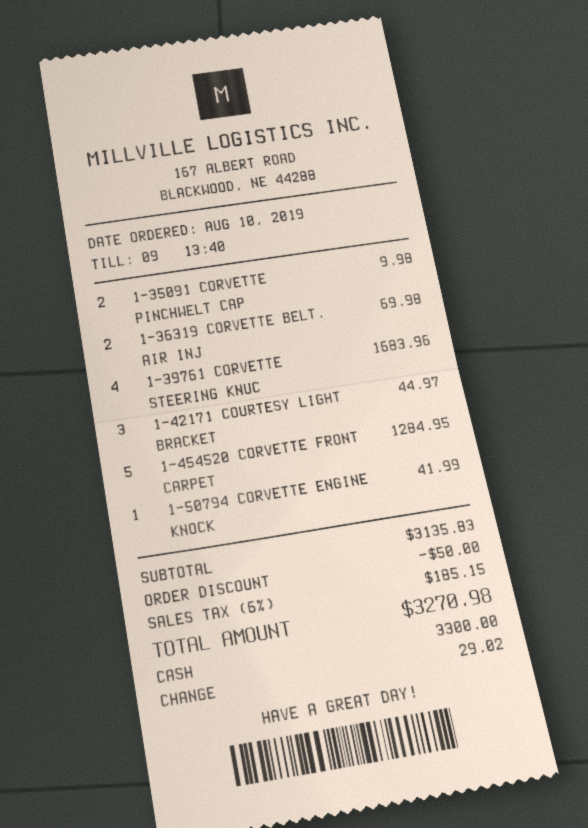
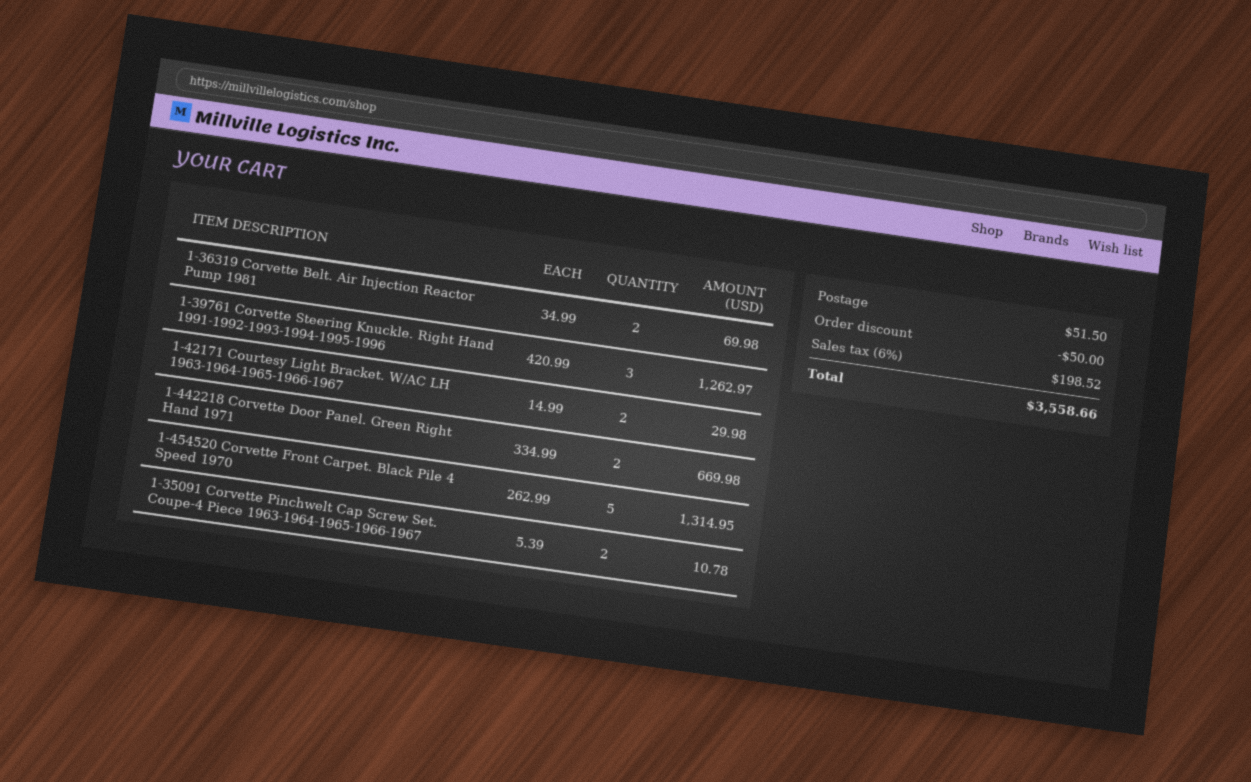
1-35091 CORVETTE PINCHWELT CAP: 2 for 9.98 -> 2 for 10.78
1-39761 CORVETTE STEERING KNUC: 4 for 1683.96 -> 3 for 1262.97
1-42171 COURTESY LIGHT BRACKET: 3 for 44.97 -> 2 for 29.98
1-454520 CORVETTE FRONT CARPET: 5 for 1284.95 -> 5 for 1314.95
1-50794 CORVETTE ENGINE KNOCK: 1 for 41.99 -> none
1-442218 Corvette Door Panel. Green Right Hand 1971: none -> 2 for 669.98
shipping: none -> 51.50
tax: 6% = 185.15 -> 6% = 198.52
total: 3270.98 -> 3558.66

